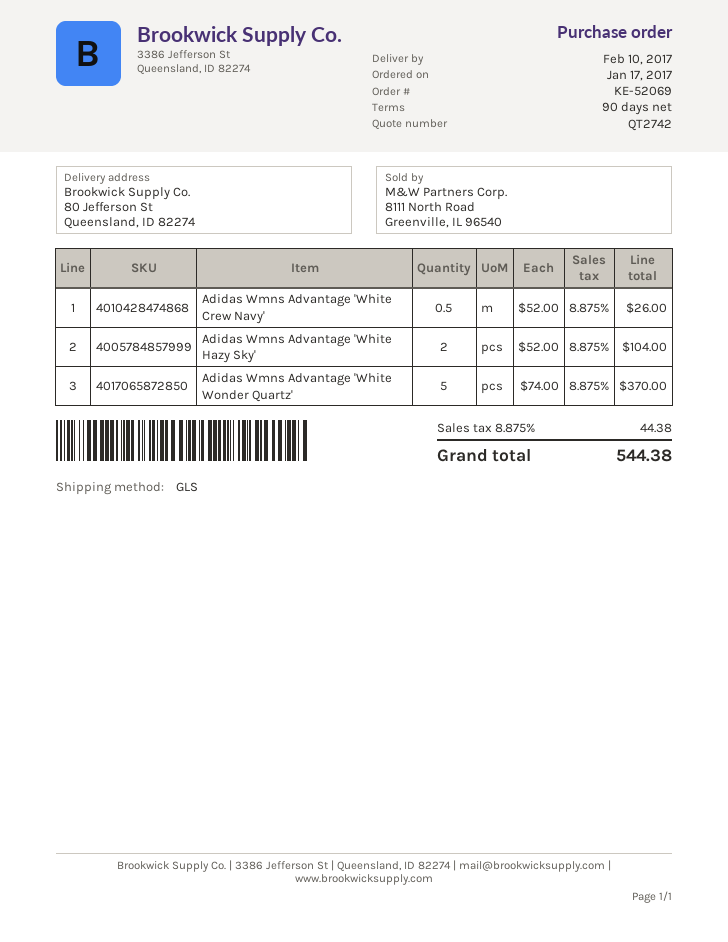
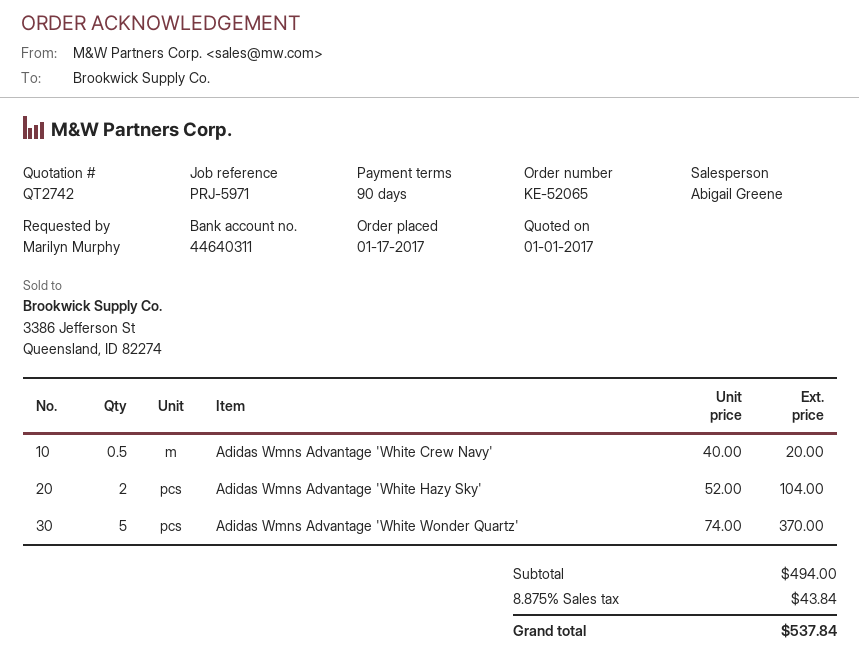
order number: KE-52069 -> KE-52065
Adidas Wmns Advantage 'White Crew Navy': 0.5 x 52.00 = 26.00 -> 0.5 x 40.00 = 20.00
tax: 8.875% = 44.38 -> 8.875% = 43.84
total: 544.38 -> 537.84

